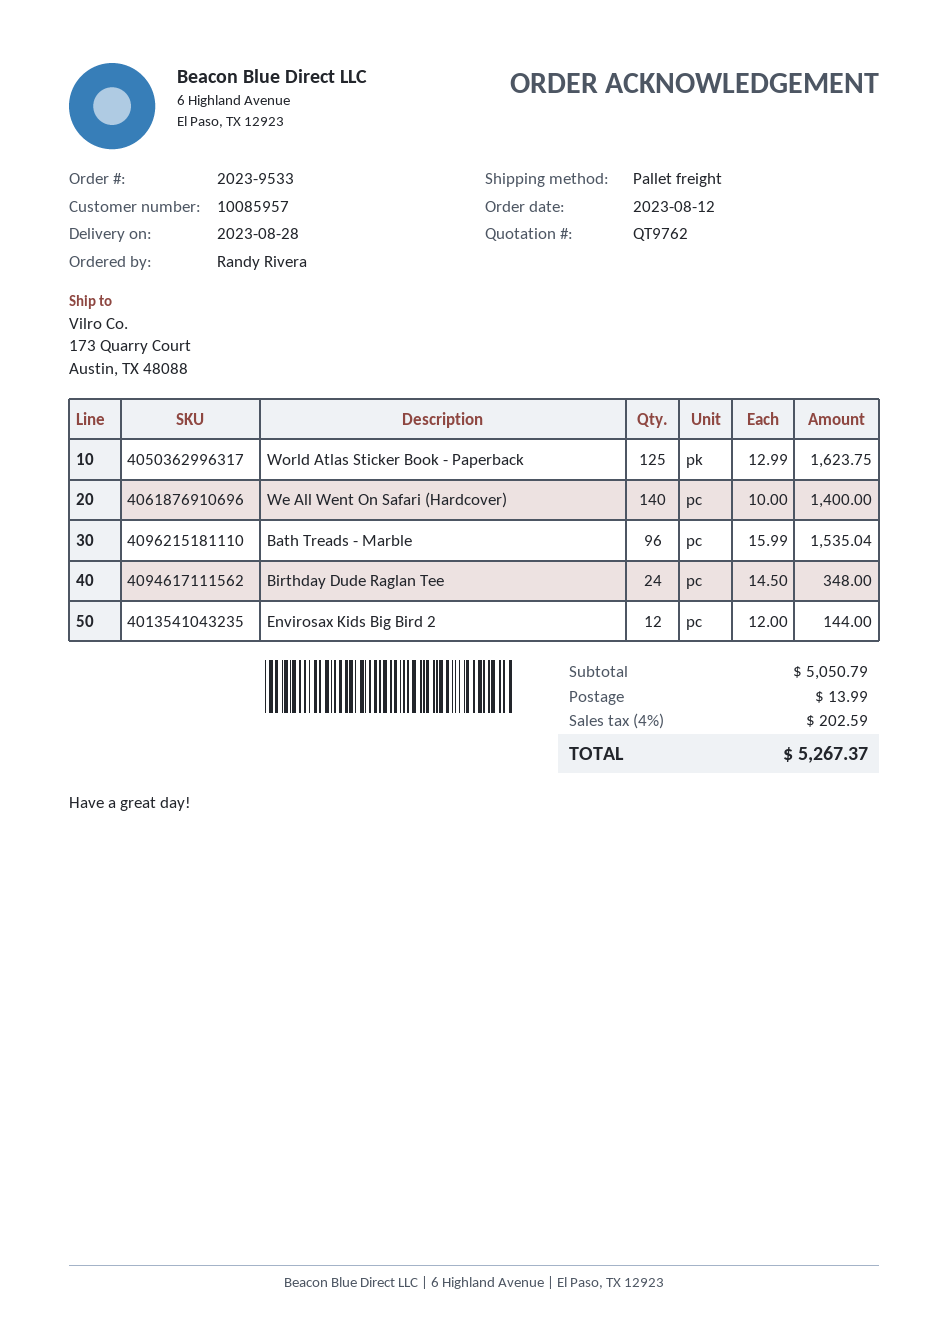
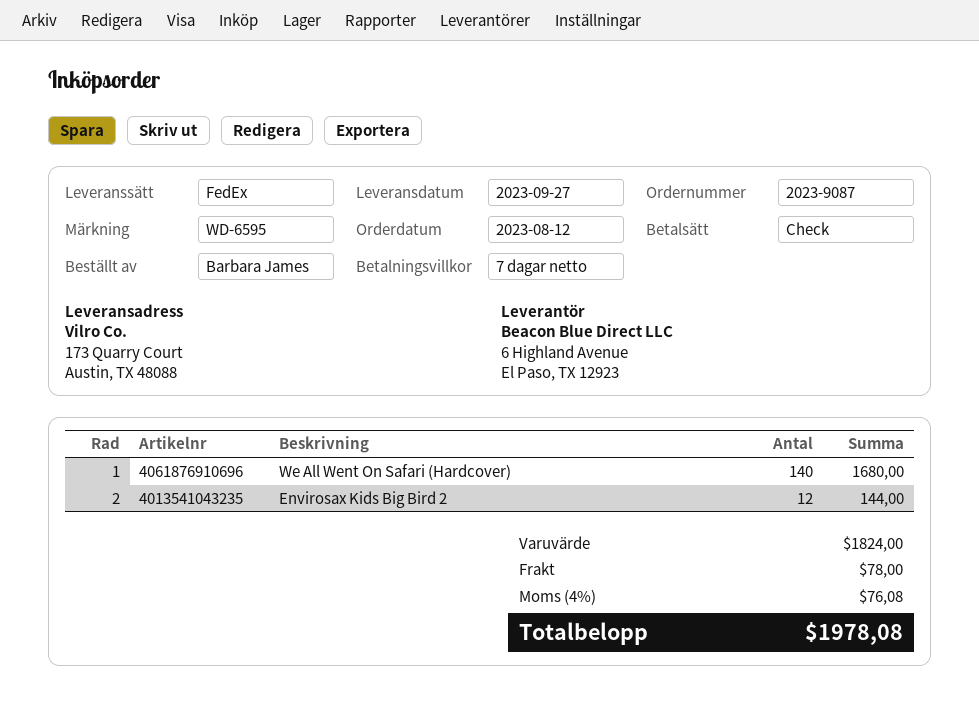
order number: 2023-9533 -> 2023-9087
delivery date: 2023-08-28 -> 2023-09-27
ordered by: Randy Rivera -> Barbara James
shipping method: pallet freight -> FedEx
World Atlas Sticker Book - Paperback: 125 for 1623.75 -> none
We All Went On Safari (Hardcover): 140 for 1400.00 -> 140 for 1680.00
Bath Treads - Marble: 96 for 1535.04 -> none
Birthday Dude Raglan Tee: 24 for 348.00 -> none
subtotal: 5050.79 -> 1824.00
shipping: 13.99 -> 78.00
tax: 4% = 202.59 -> 4% = 76.08
total: 5267.37 -> 1978.08

